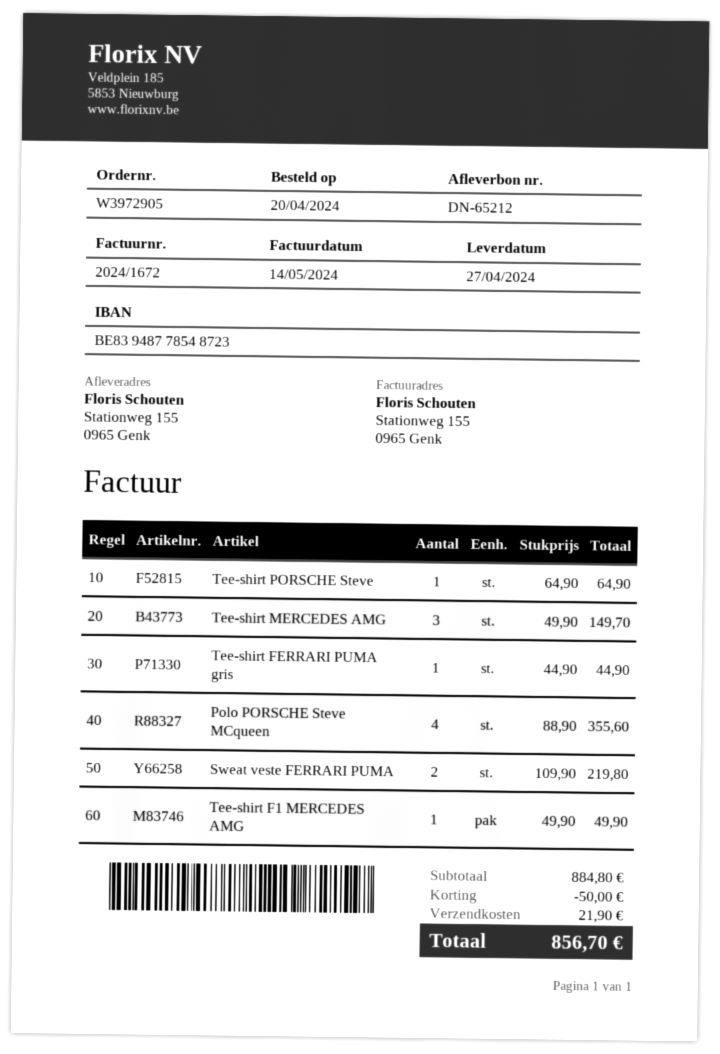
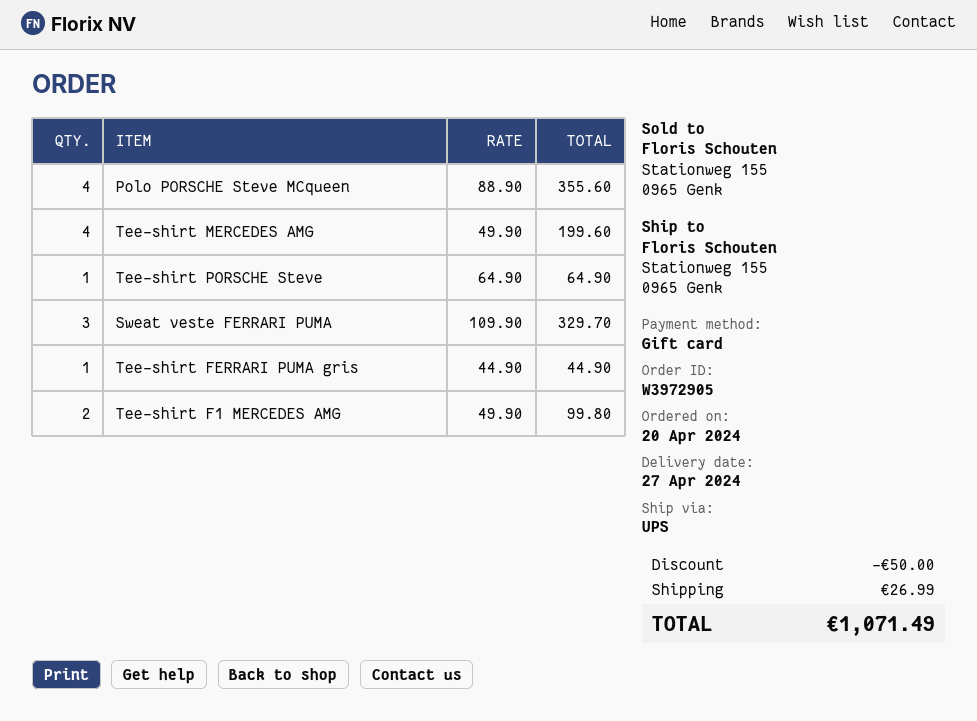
Tee-shirt MERCEDES AMG: 3 x 49.90 = 149.70 -> 4 x 49.90 = 199.60
Sweat veste FERRARI PUMA: 2 x 109.90 = 219.80 -> 3 x 109.90 = 329.70
Tee-shirt F1 MERCEDES AMG: 1 x 49.90 = 49.90 -> 2 x 49.90 = 99.80
shipping: 21.90 -> 26.99
total: 856.70 -> 1071.49

